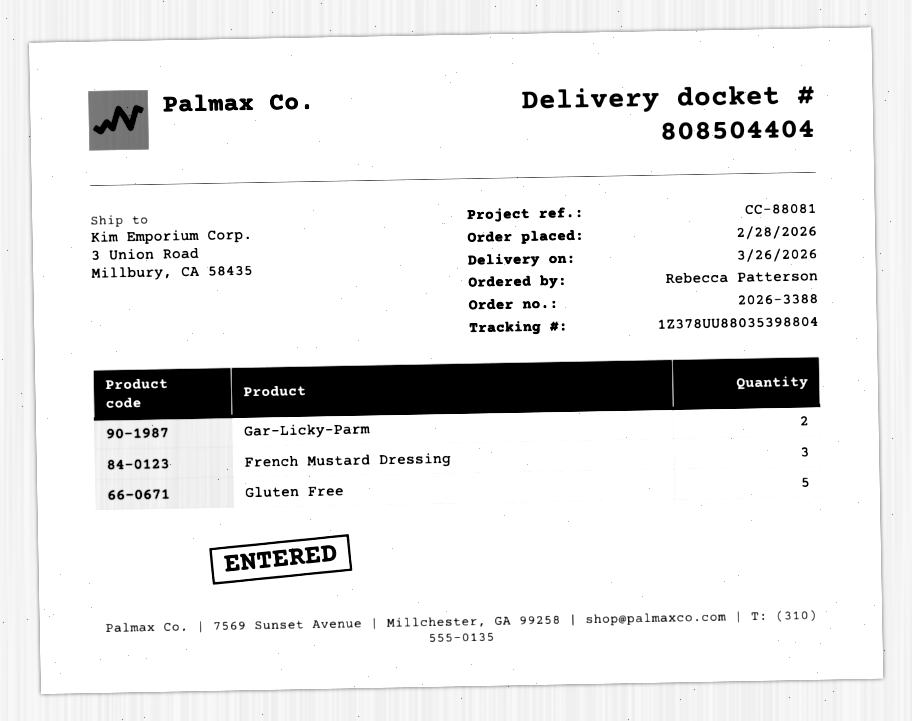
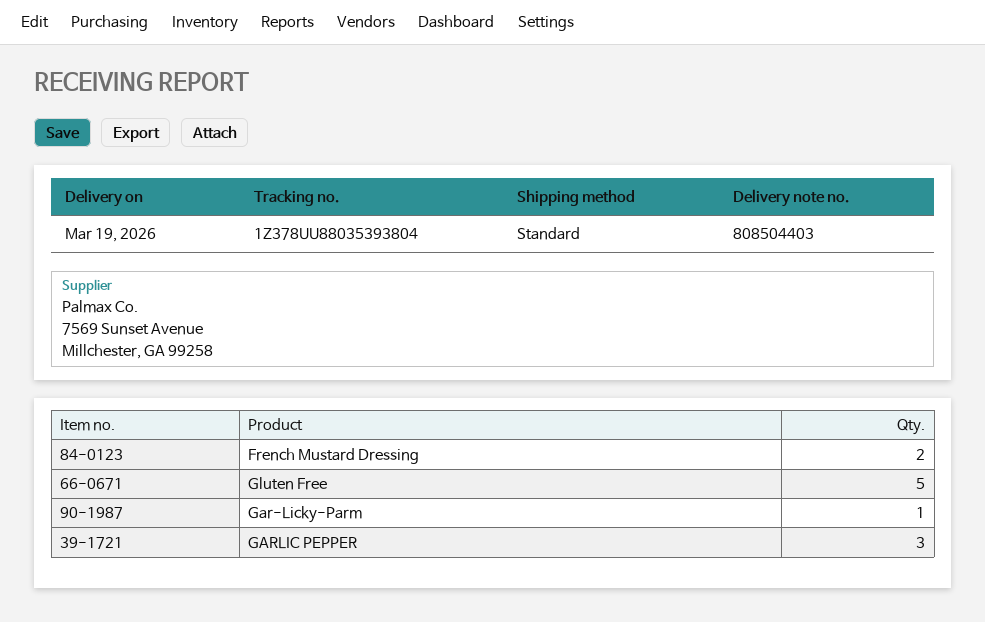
delivery note number: 808504404 -> 808504403
delivery date: 2026-03-26 -> 2026-03-19
tracking number: 1Z378UU88035398804 -> 1Z378UU88035393804
Gar-Licky-Parm: 2 -> 1
French Mustard Dressing: 3 -> 2
GARLIC PEPPER: none -> 3

